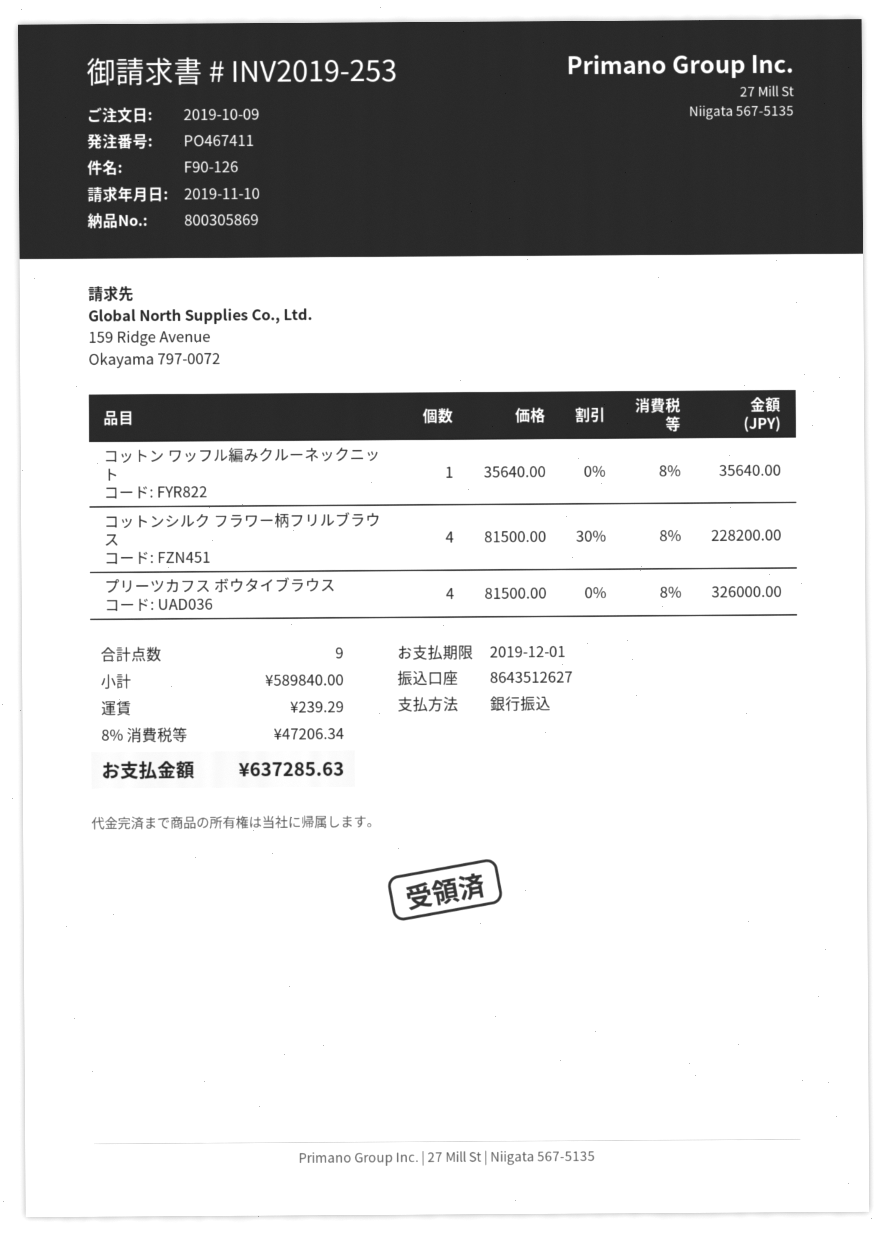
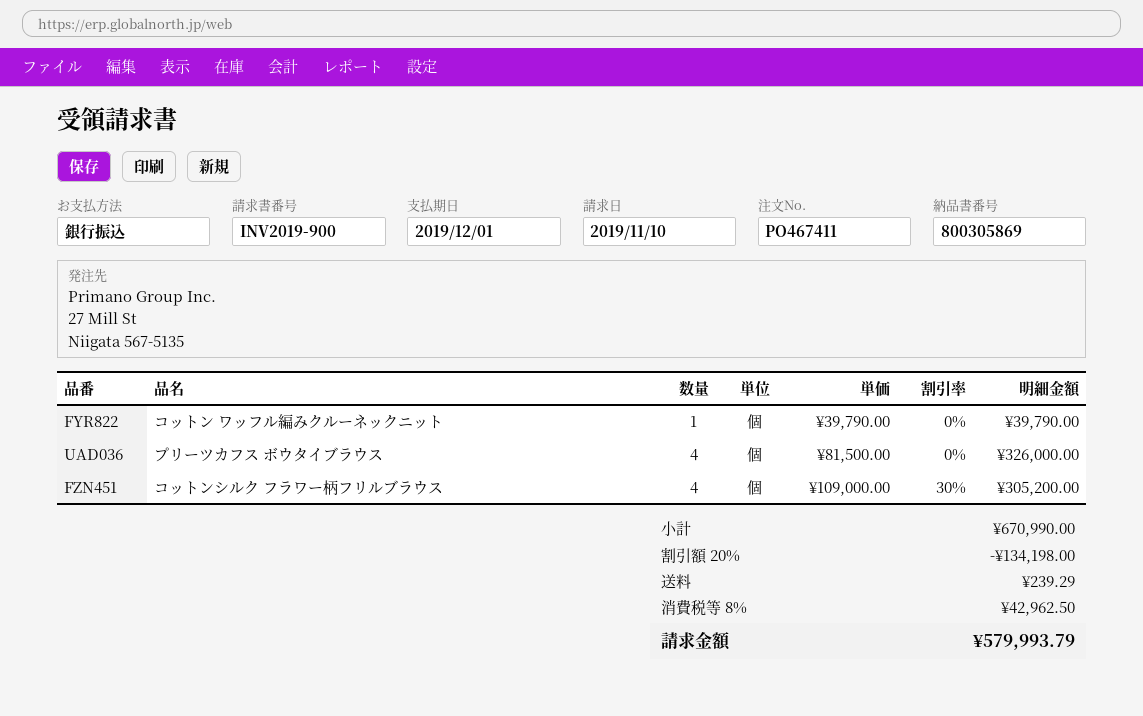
invoice number: INV2019-253 -> INV2019-900
コットン ワッフル編みクルーネックニット: 1 x 35640.00 = 35640.00 -> 1 x 39790.00 = 39790.00
コットンシルク フラワー柄フリルブラウス: 4 x 81500.00 - 30% = 228200.00 -> 4 x 109000.00 - 30% = 305200.00
subtotal: 589840.00 -> 670990.00
discount: none -> 20% = 134198.00
tax: 8% = 47206.34 -> 8% = 42962.50
total: 637285.63 -> 579993.79

